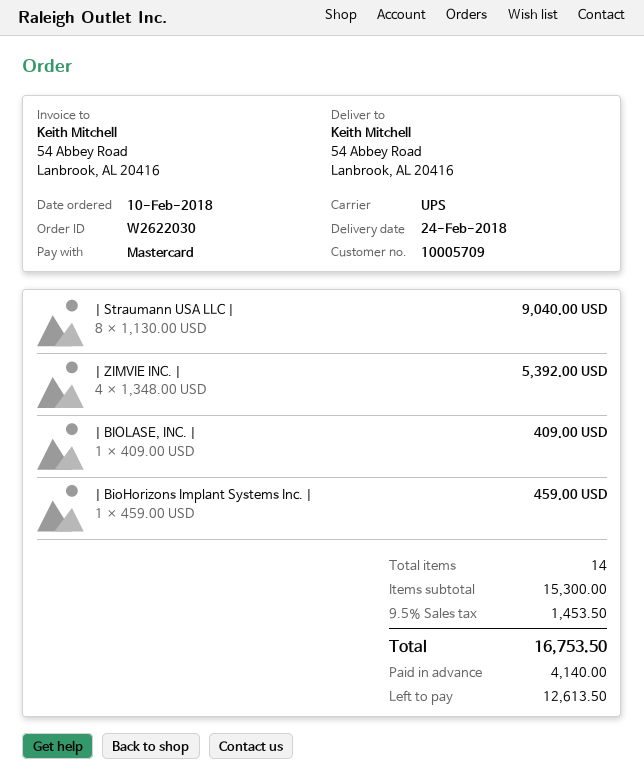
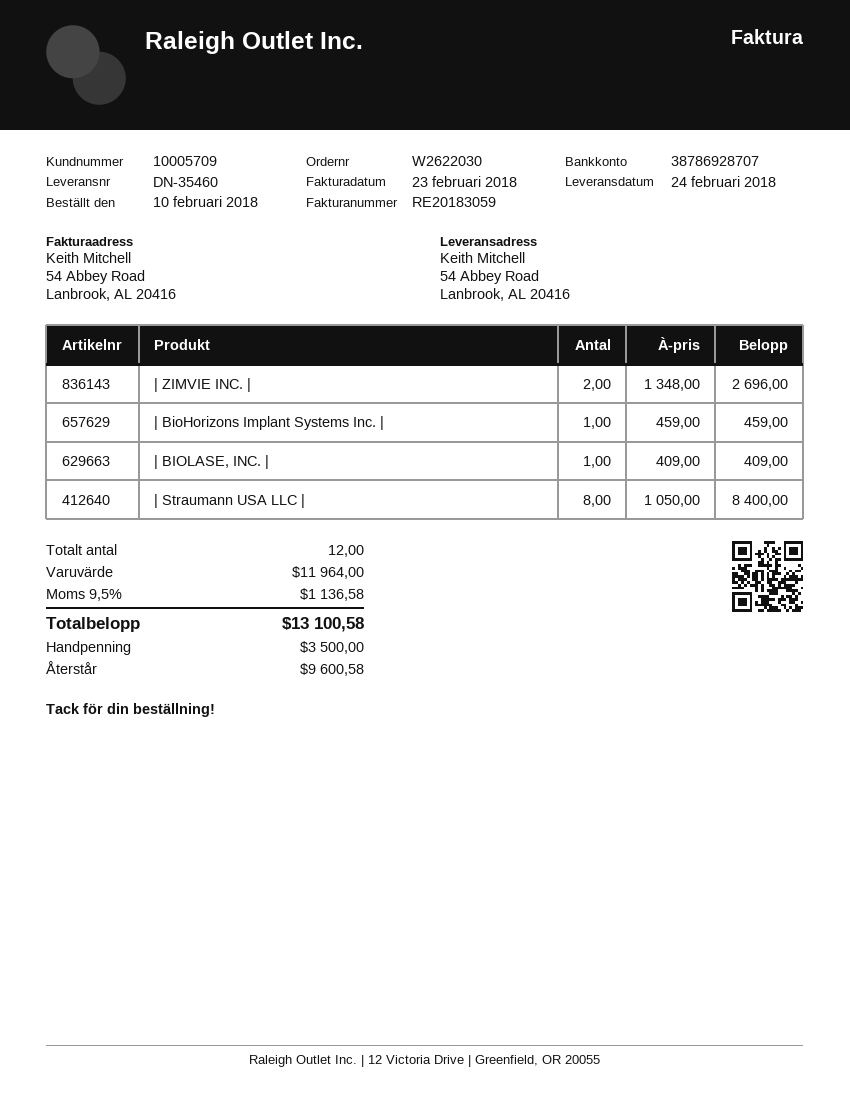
| Straumann USA LLC |: 8 x 1130.00 = 9040.00 -> 8 x 1050.00 = 8400.00
| ZIMVIE INC. |: 4 x 1348.00 = 5392.00 -> 2 x 1348.00 = 2696.00
total quantity: 14 -> 12
subtotal: 15300.00 -> 11964.00
tax: 9.5% = 1453.50 -> 9.5% = 1136.58
total: 16753.50 -> 13100.58
deposit: 4140.00 -> 3500.00
balance: 12613.50 -> 9600.58

